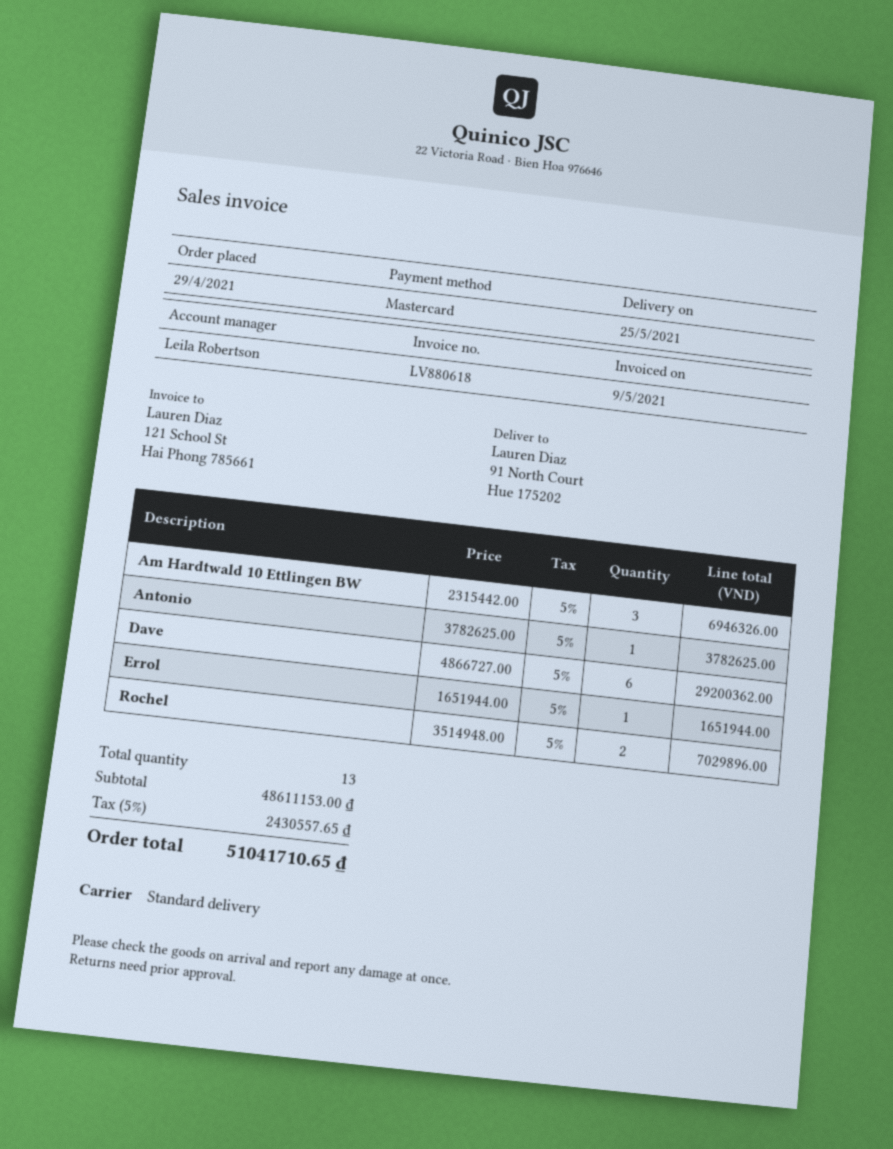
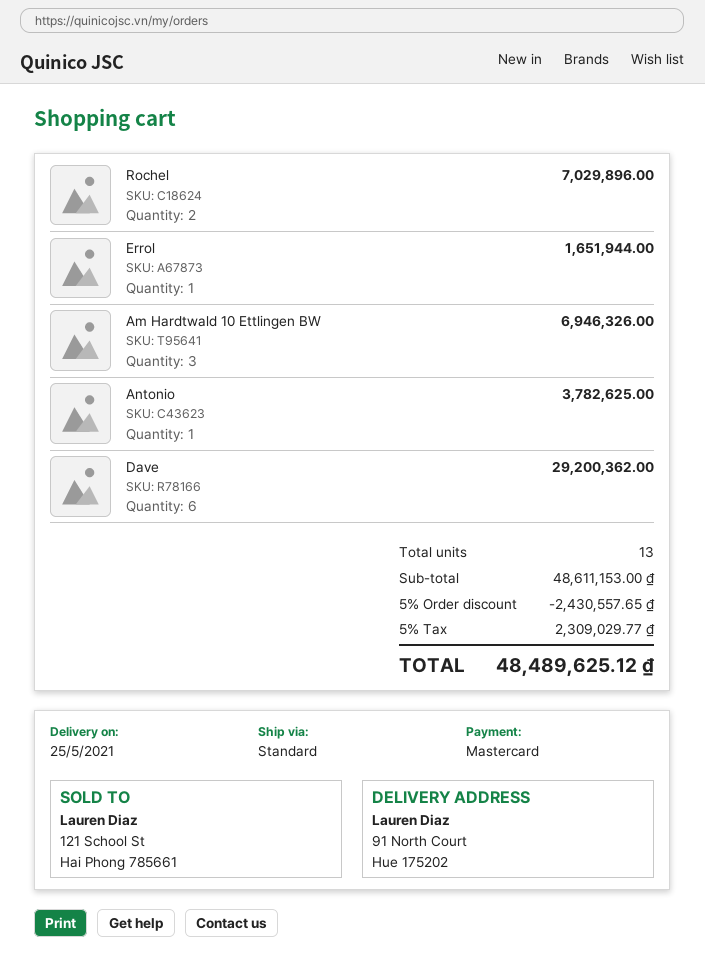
discount: none -> 5% = 2430557.65
tax: 5% = 2430557.65 -> 5% = 2309029.77
total: 51041710.65 -> 48489625.12

